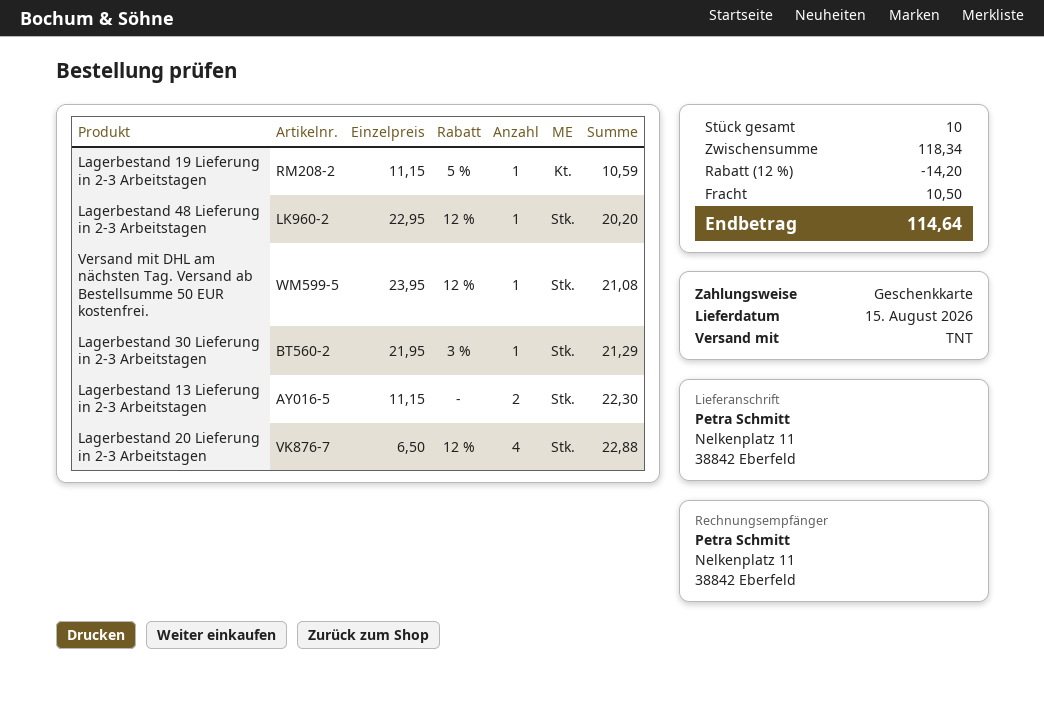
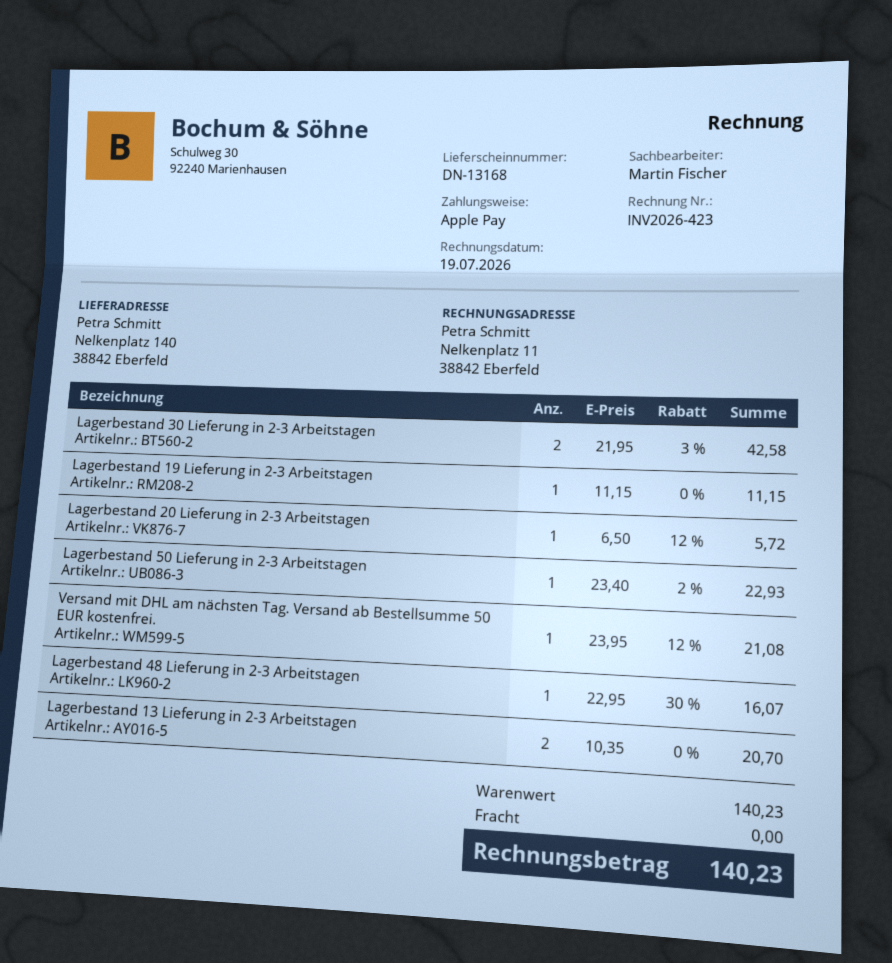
payment method: gift card -> Apple Pay
ship to: Nelkenplatz 11, 38842 Eberfeld -> Nelkenplatz 140, 38842 Eberfeld
Lagerbestand 19 Lieferung in 2-3 Arbeitstagen: 1 x 11.15 - 5% = 10.59 -> 1 x 11.15 = 11.15
Lagerbestand 48 Lieferung in 2-3 Arbeitstagen: 1 x 22.95 - 12% = 20.20 -> 1 x 22.95 - 30% = 16.07
Lagerbestand 30 Lieferung in 2-3 Arbeitstagen: 1 x 21.95 - 3% = 21.29 -> 2 x 21.95 - 3% = 42.58
Lagerbestand 13 Lieferung in 2-3 Arbeitstagen: 2 x 11.15 = 22.30 -> 2 x 10.35 = 20.70
Lagerbestand 20 Lieferung in 2-3 Arbeitstagen: 4 x 6.50 - 12% = 22.88 -> 1 x 6.50 - 12% = 5.72
Lagerbestand 50 Lieferung in 2-3 Arbeitstagen: none -> 1 x 23.40 - 2% = 22.93
subtotal: 118.34 -> 140.23
discount: 12% = 14.20 -> none
shipping: 10.50 -> 0.00
total: 114.64 -> 140.23

